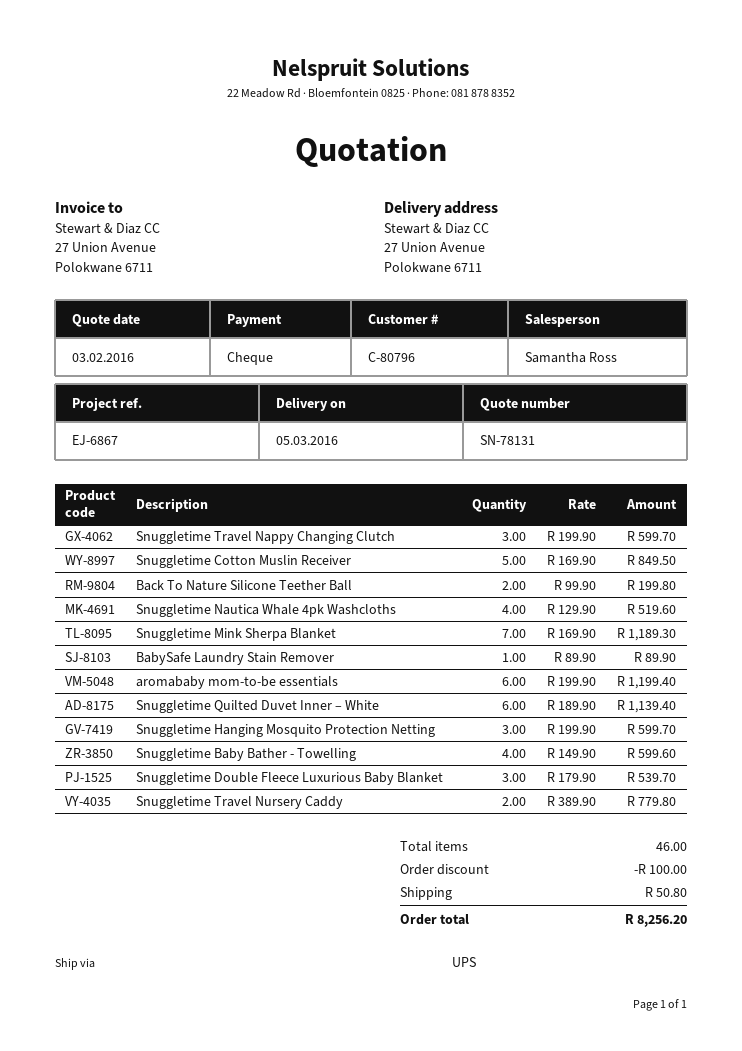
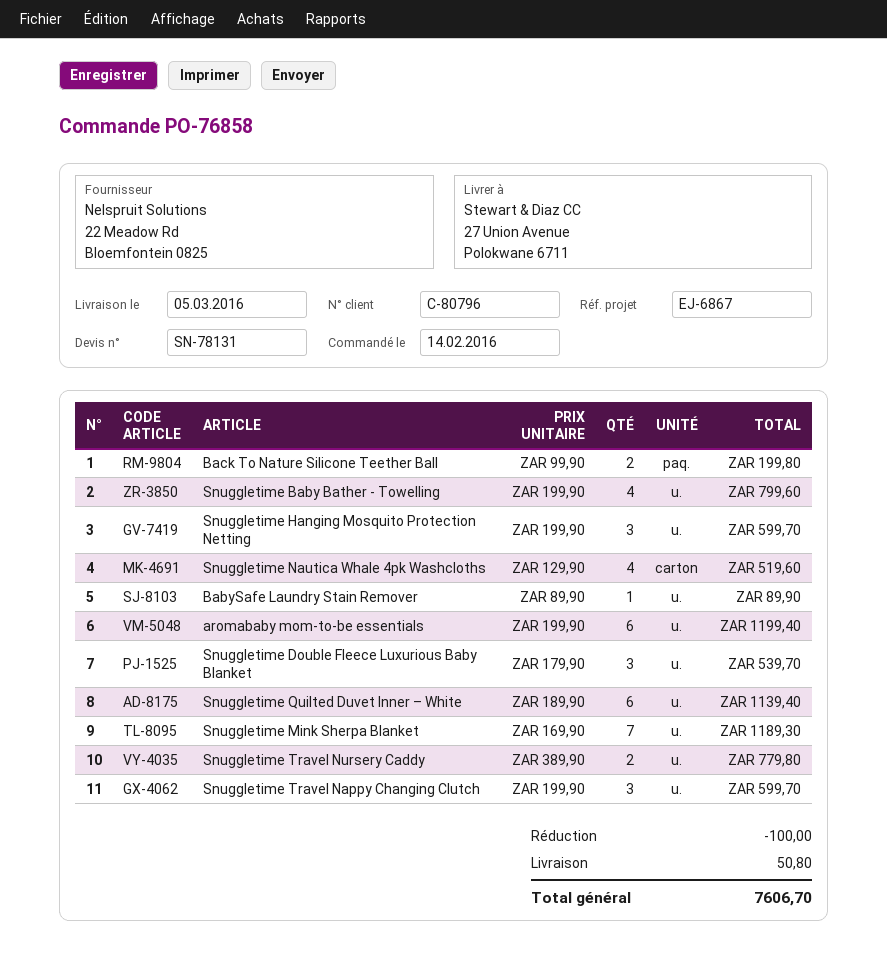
Snuggletime Cotton Muslin Receiver: 5 x 169.90 = 849.50 -> none
Snuggletime Baby Bather - Towelling: 4 x 149.90 = 599.60 -> 4 x 199.90 = 799.60
total: 8256.20 -> 7606.70

